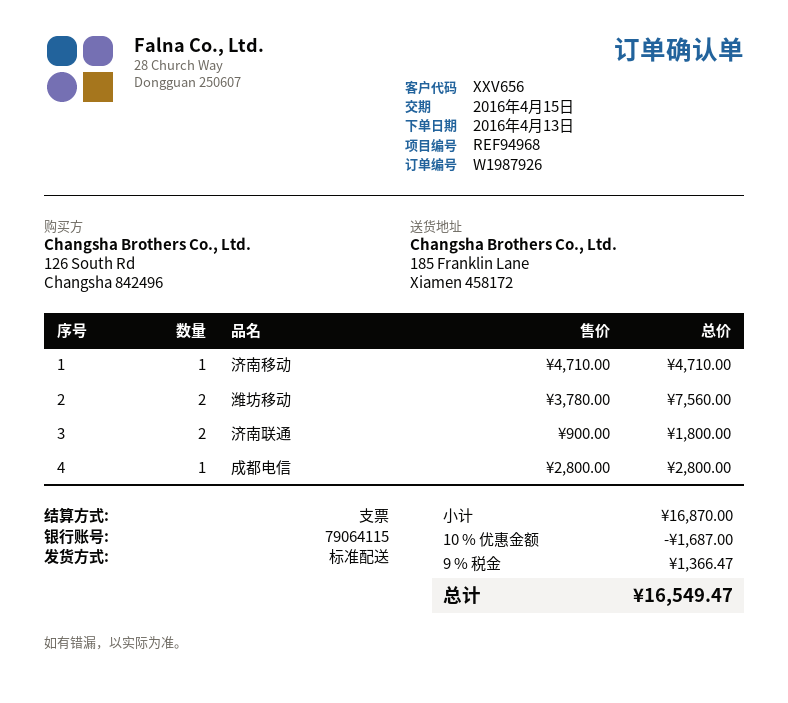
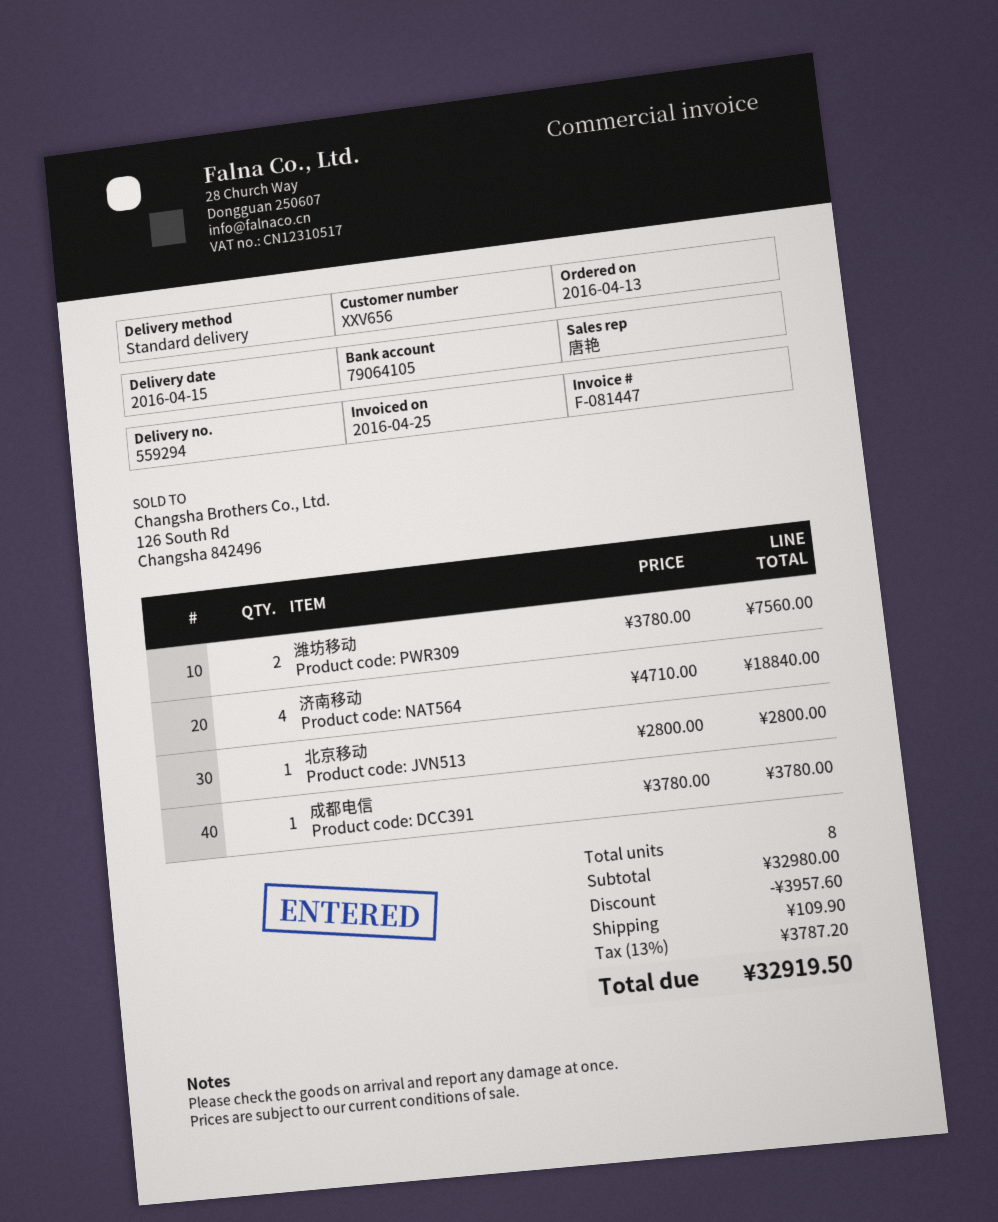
bank account: 79064115 -> 79064105
济南移动: 1 x 4710.00 = 4710.00 -> 4 x 4710.00 = 18840.00
济南联通: 2 x 900.00 = 1800.00 -> none
成都电信: 1 x 2800.00 = 2800.00 -> 1 x 3780.00 = 3780.00
北京移动: none -> 1 x 2800.00 = 2800.00
subtotal: 16870.00 -> 32980.00
discount: 1687.00 -> 3957.60
shipping: none -> 109.90
tax: 9% = 1366.47 -> 13% = 3787.20
total: 16549.47 -> 32919.50

